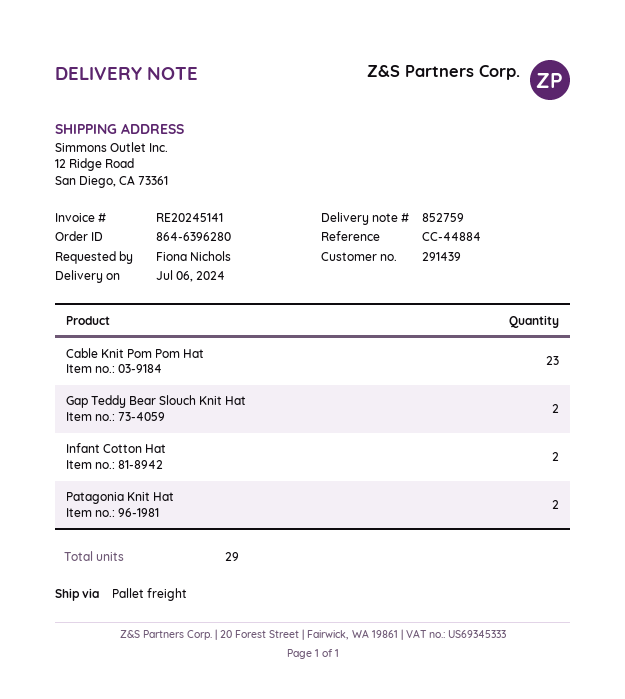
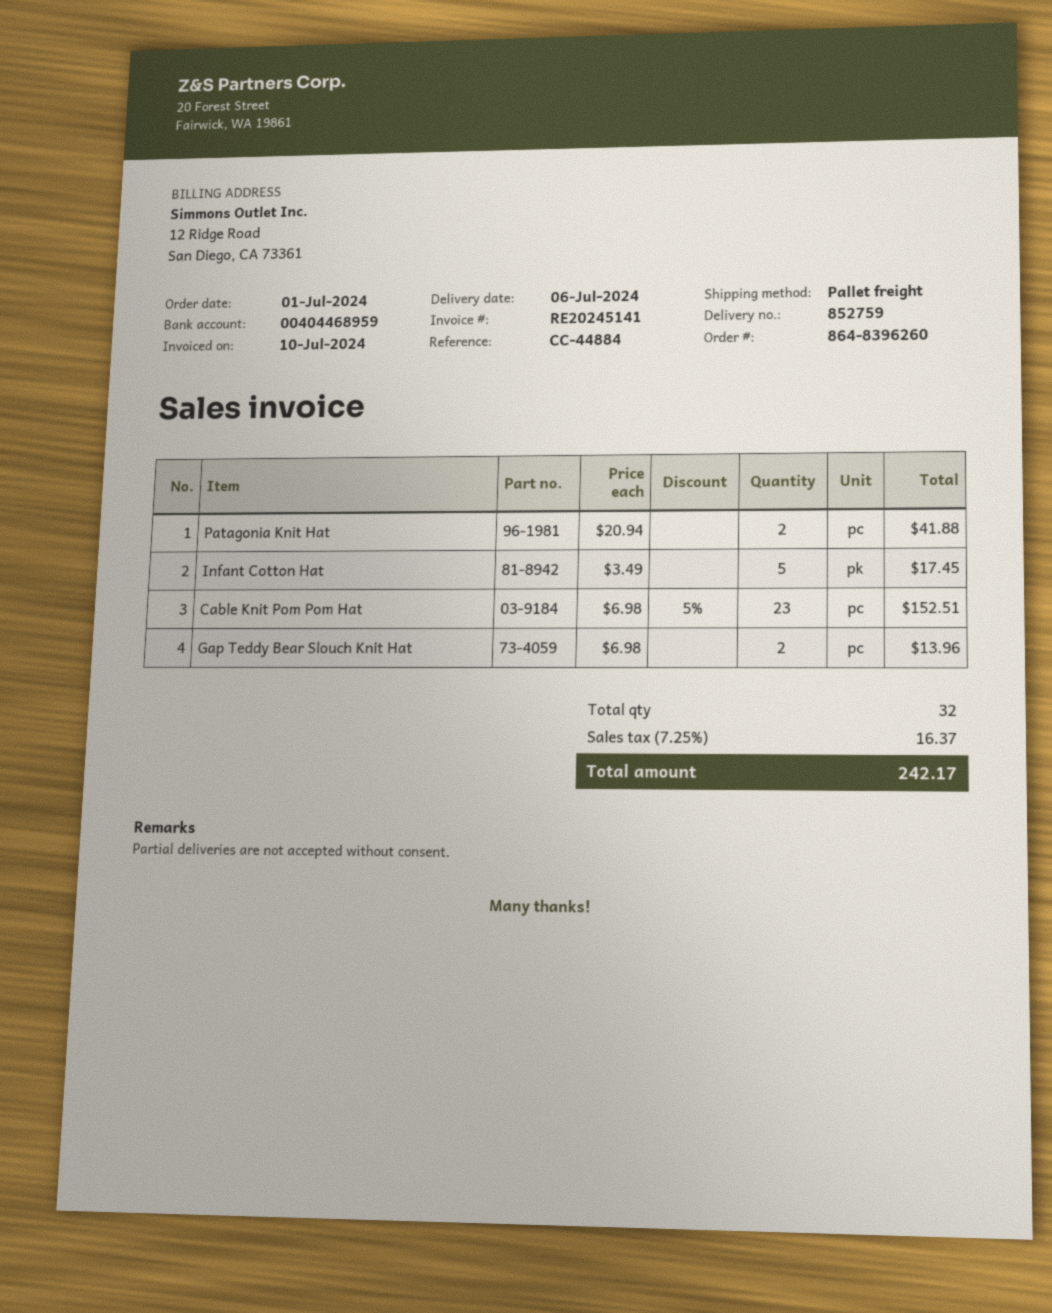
order number: 864-6396280 -> 864-8396260
Infant Cotton Hat: 2 -> 5
total quantity: 29 -> 32

